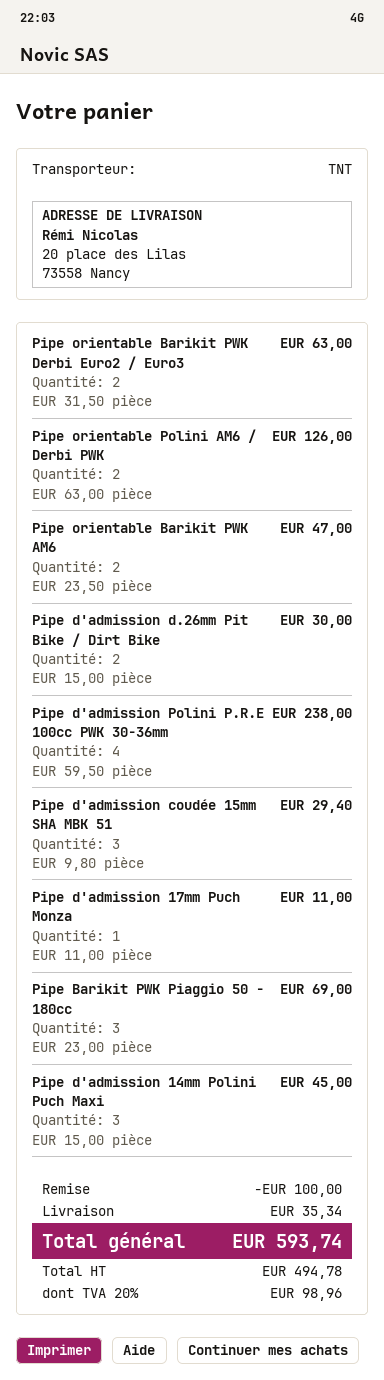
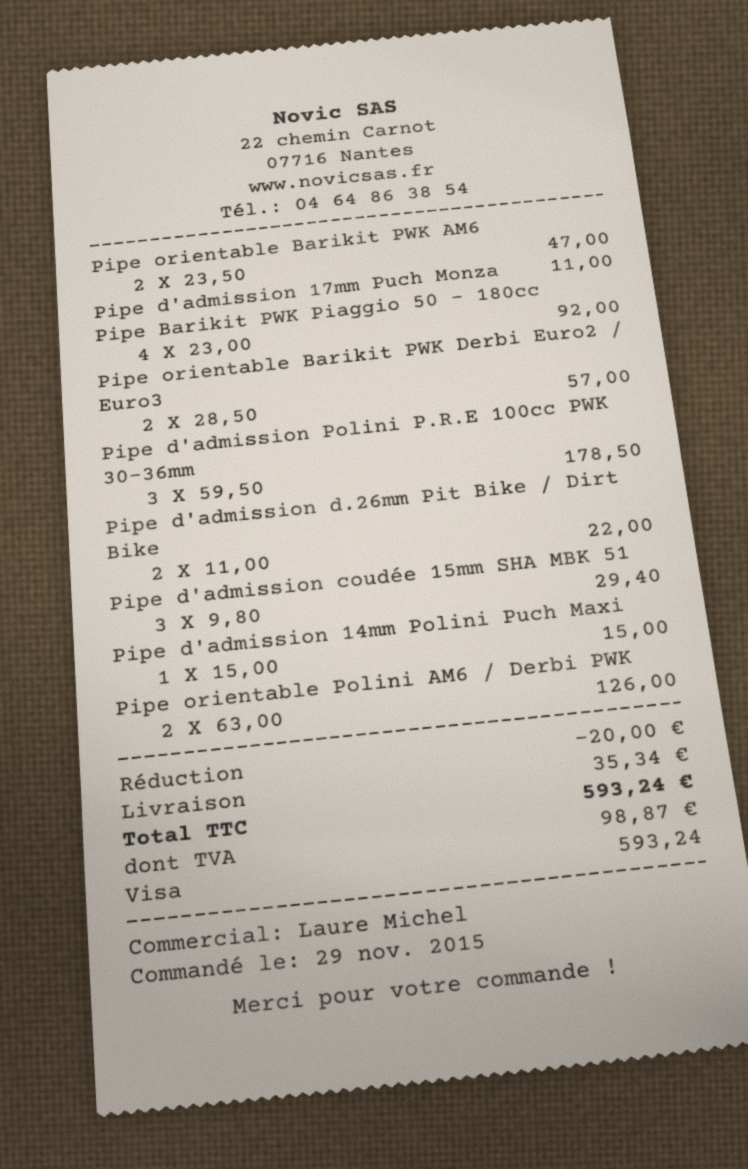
Pipe orientable Barikit PWK Derbi Euro2 / Euro3: 2 x 31.50 = 63.00 -> 2 x 28.50 = 57.00
Pipe d'admission d.26mm Pit Bike / Dirt Bike: 2 x 15.00 = 30.00 -> 2 x 11.00 = 22.00
Pipe d'admission Polini P.R.E 100cc PWK 30-36mm: 4 x 59.50 = 238.00 -> 3 x 59.50 = 178.50
Pipe Barikit PWK Piaggio 50 - 180cc: 3 x 23.00 = 69.00 -> 4 x 23.00 = 92.00
Pipe d'admission 14mm Polini Puch Maxi: 3 x 15.00 = 45.00 -> 1 x 15.00 = 15.00
discount: 100.00 -> 20.00
tax: 98.96 -> 98.87
total: 593.74 -> 593.24

